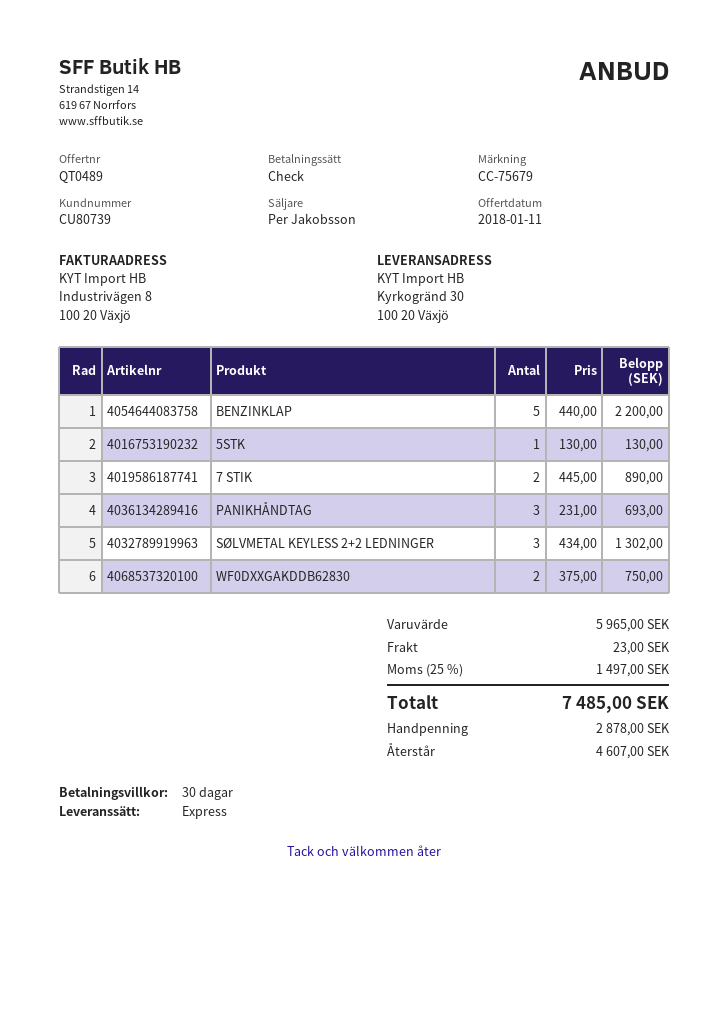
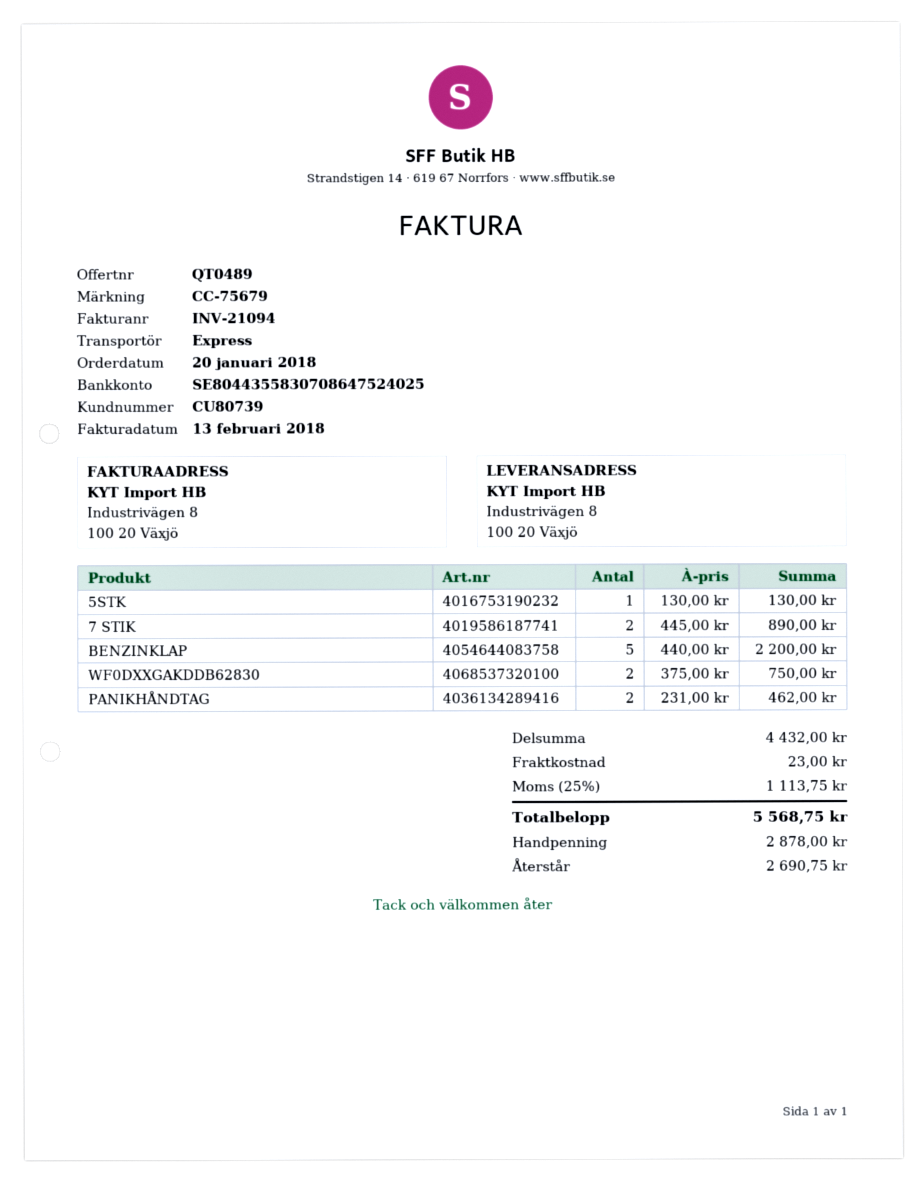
ship to: Kyrkogränd 30, 100 20 Växjö -> Industrivägen 8, 100 20 Växjö
PANIKHÅNDTAG: 3 x 231.00 = 693.00 -> 2 x 231.00 = 462.00
SØLVMETAL KEYLESS 2+2 LEDNINGER: 3 x 434.00 = 1302.00 -> none
subtotal: 5965.00 -> 4432.00
tax: 25% = 1497.00 -> 25% = 1113.75
total: 7485.00 -> 5568.75
balance: 4607.00 -> 2690.75

